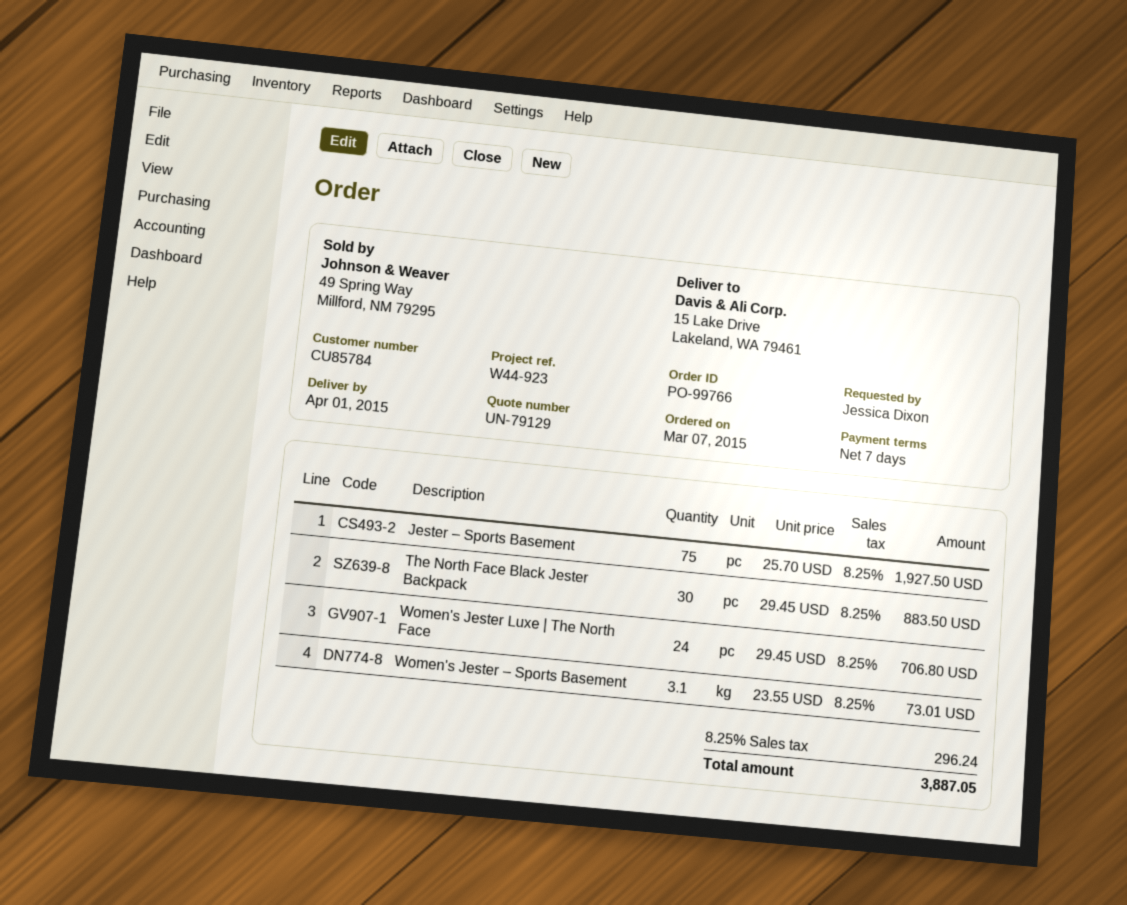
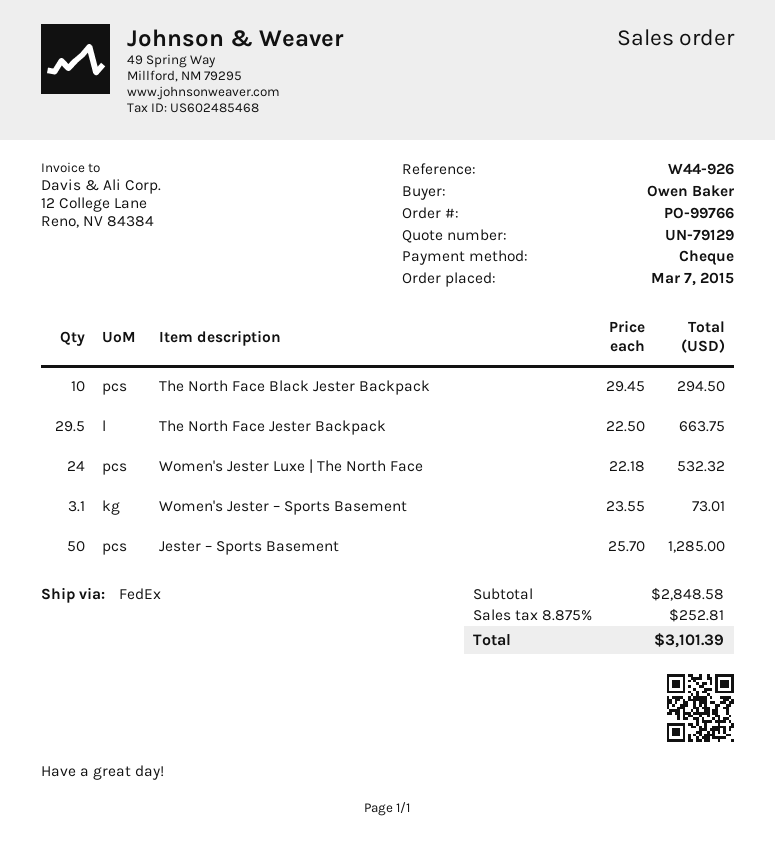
reference: W44-923 -> W44-926
ordered by: Jessica Dixon -> Owen Baker
Jester – Sports Basement: 75 x 25.70 = 1927.50 -> 50 x 25.70 = 1285.00
The North Face Black Jester Backpack: 30 x 29.45 = 883.50 -> 10 x 29.45 = 294.50
Women's Jester Luxe | The North Face: 24 x 29.45 = 706.80 -> 24 x 22.18 = 532.32
The North Face Jester Backpack: none -> 29.5 x 22.50 = 663.75
tax: 8.25% = 296.24 -> 8.875% = 252.81
total: 3887.05 -> 3101.39

